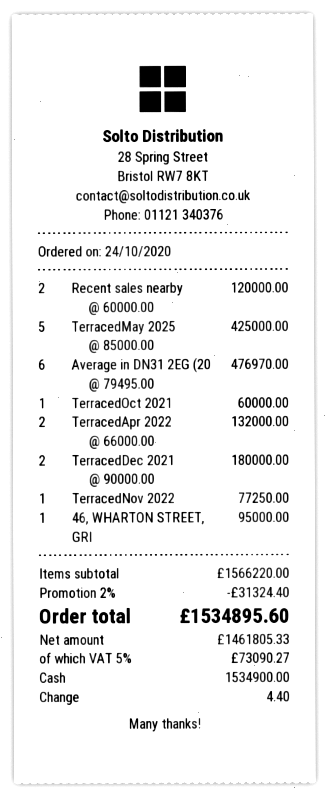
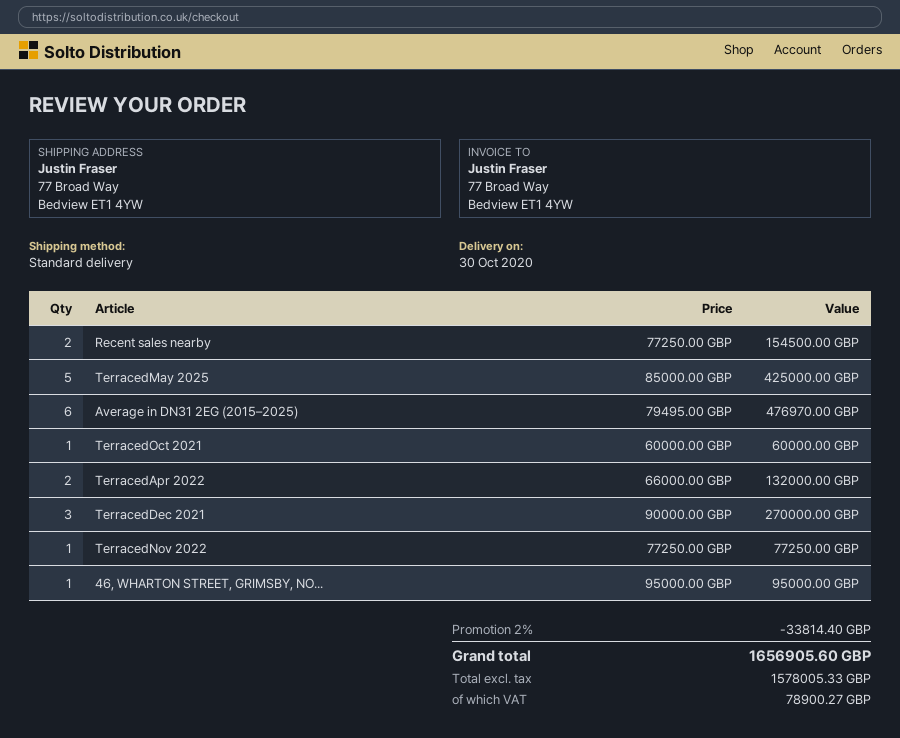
Recent sales nearby: 2 x 60000.00 = 120000.00 -> 2 x 77250.00 = 154500.00
TerracedDec 2021: 2 x 90000.00 = 180000.00 -> 3 x 90000.00 = 270000.00
discount: 2% = 31324.40 -> 2% = 33814.40
net: 1461805.33 -> 1578005.33
tax: 73090.27 -> 78900.27
total: 1534895.60 -> 1656905.60

